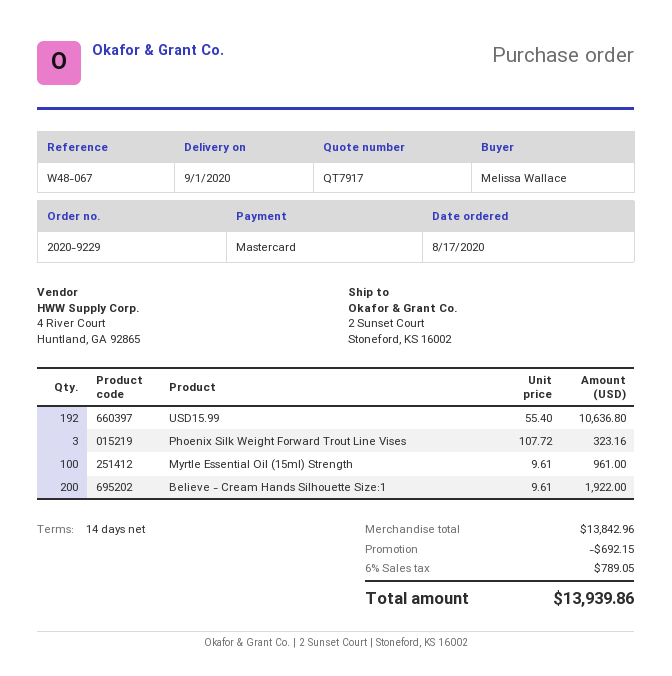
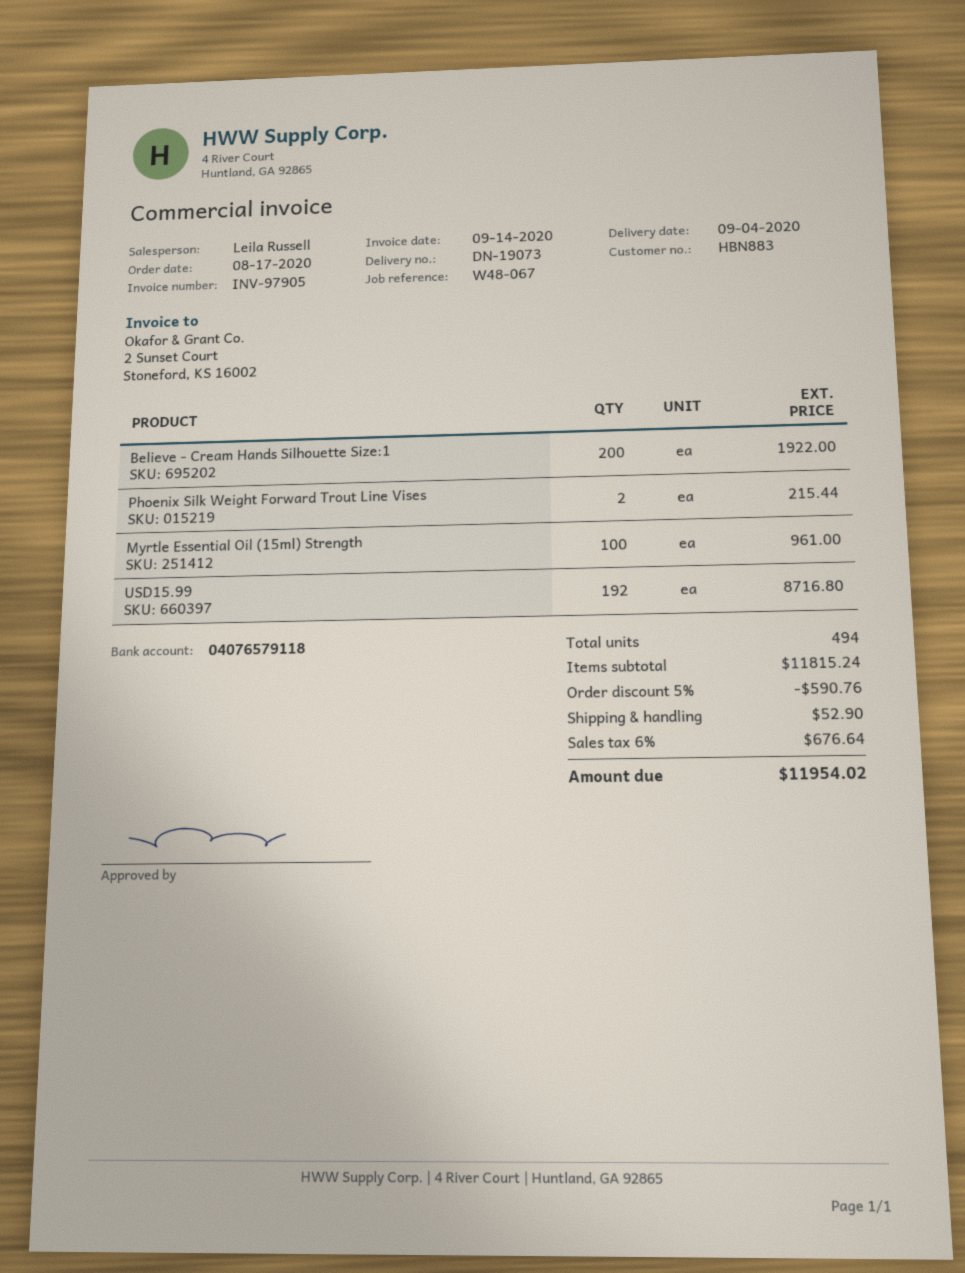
delivery date: 2020-09-01 -> 2020-09-04
USD15.99: 192 for 10636.80 -> 192 for 8716.80
Phoenix Silk Weight Forward Trout Line Vises: 3 for 323.16 -> 2 for 215.44
subtotal: 13842.96 -> 11815.24
discount: 692.15 -> 590.76
shipping: none -> 52.90
tax: 6% = 789.05 -> 6% = 676.64
total: 13939.86 -> 11954.02

